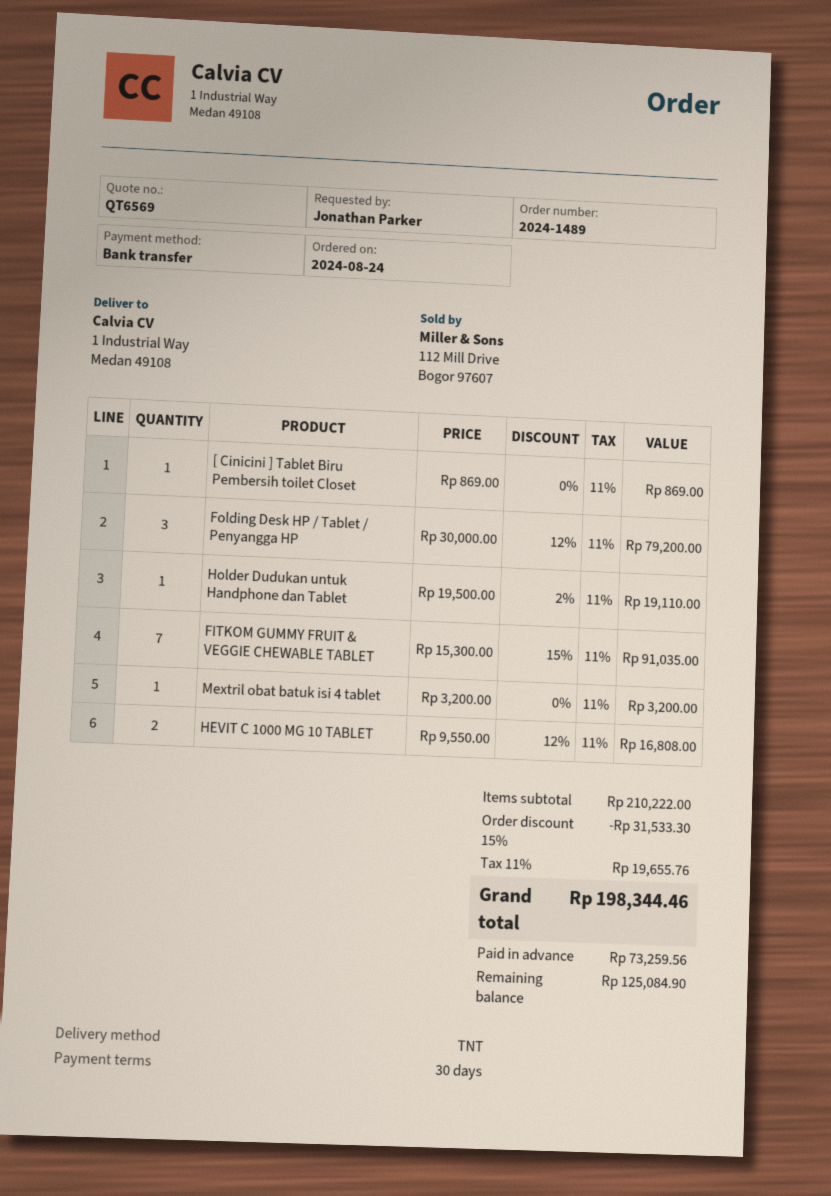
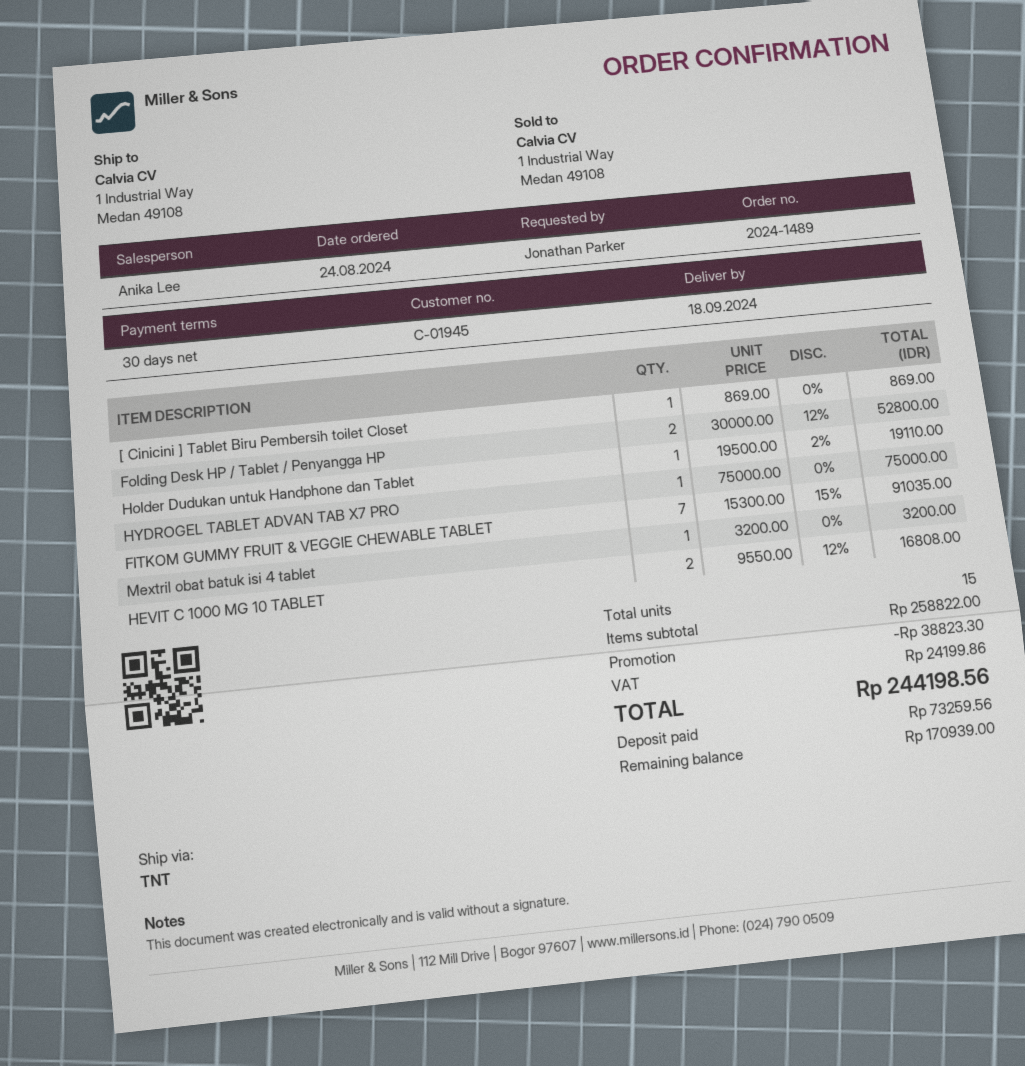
Folding Desk HP / Tablet / Penyangga HP: 3 x 30000.00 - 12% = 79200.00 -> 2 x 30000.00 - 12% = 52800.00
HYDROGEL TABLET ADVAN TAB X7 PRO: none -> 1 x 75000.00 = 75000.00
subtotal: 210222.00 -> 258822.00
discount: 31533.30 -> 38823.30
tax: 19655.76 -> 24199.86
total: 198344.46 -> 244198.56
balance: 125084.90 -> 170939.00

